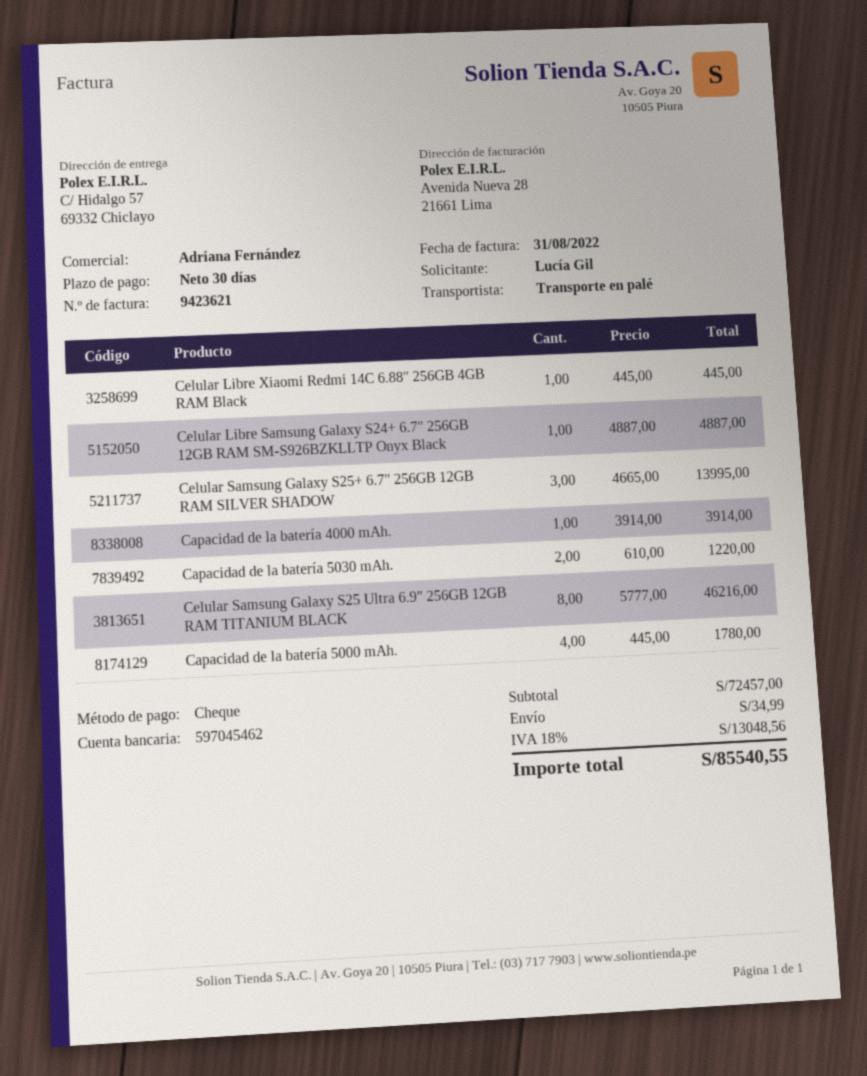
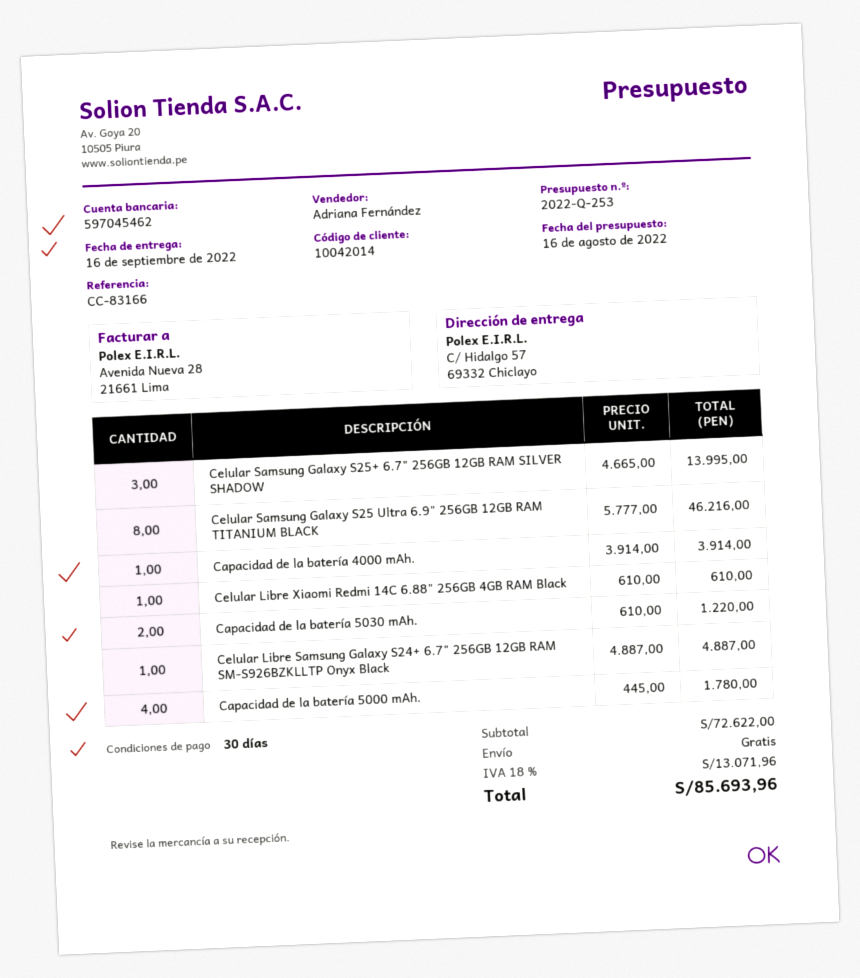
Celular Libre Xiaomi Redmi 14C 6.88" 256GB 4GB RAM Black: 1 x 445.00 = 445.00 -> 1 x 610.00 = 610.00
subtotal: 72457.00 -> 72622.00
shipping: 34.99 -> 0.00
tax: 18% = 13048.56 -> 18% = 13071.96
total: 85540.55 -> 85693.96

